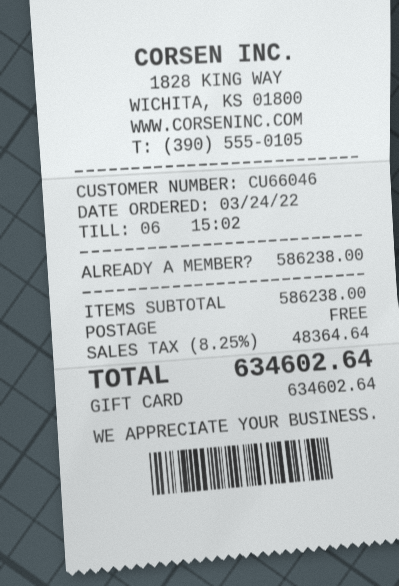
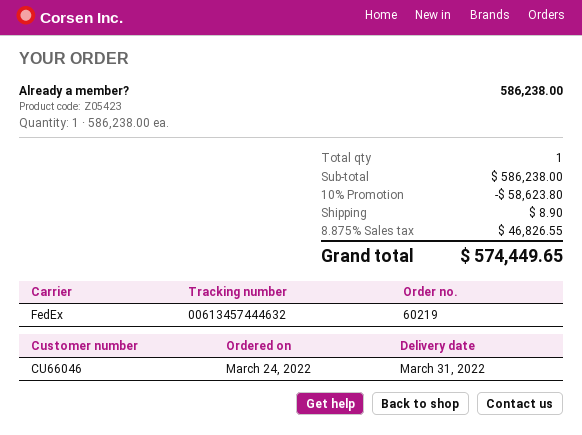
discount: none -> 10% = 58623.80
shipping: 0.00 -> 8.90
tax: 8.25% = 48364.64 -> 8.875% = 46826.55
total: 634602.64 -> 574449.65

